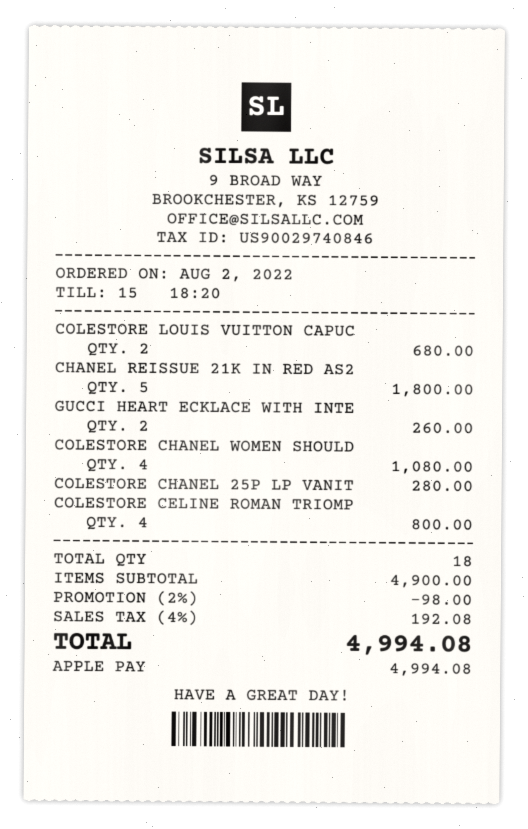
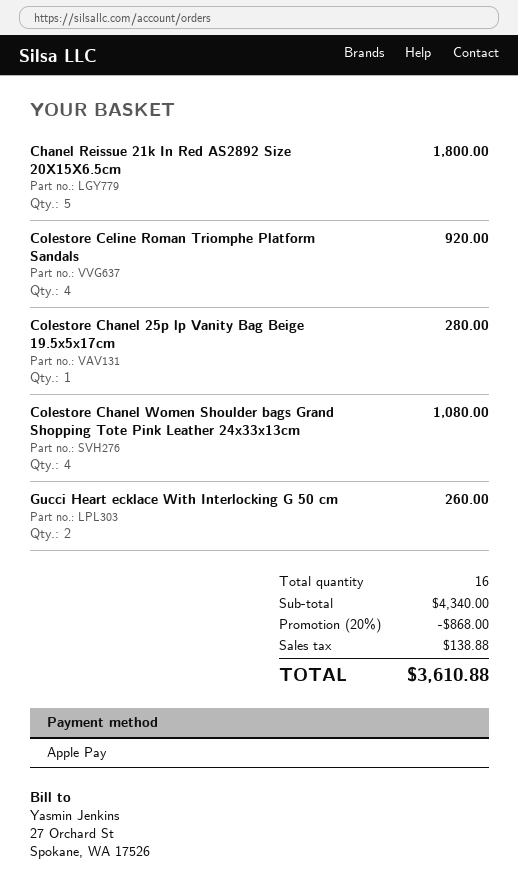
COLESTORE LOUIS VUITTON CAPUC: 2 for 680.00 -> none
COLESTORE CELINE ROMAN TRIOMP: 4 for 800.00 -> 4 for 920.00
total quantity: 18 -> 16
subtotal: 4900.00 -> 4340.00
discount: 2% = 98.00 -> 20% = 868.00
tax: 192.08 -> 138.88
total: 4994.08 -> 3610.88

